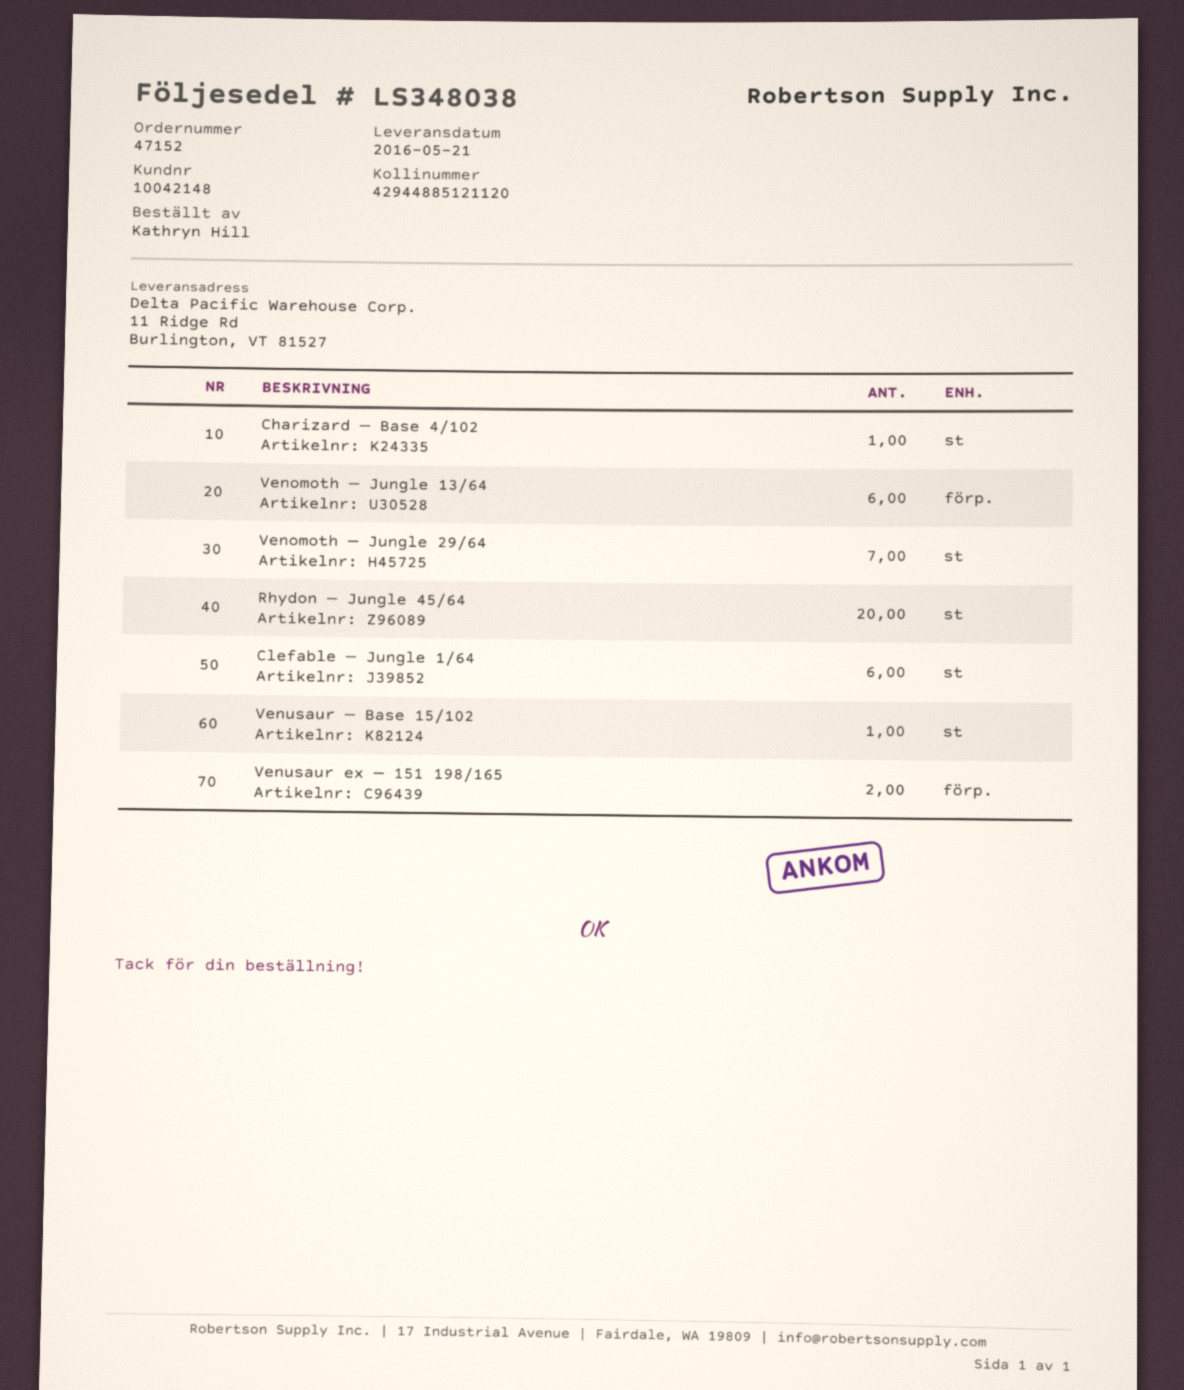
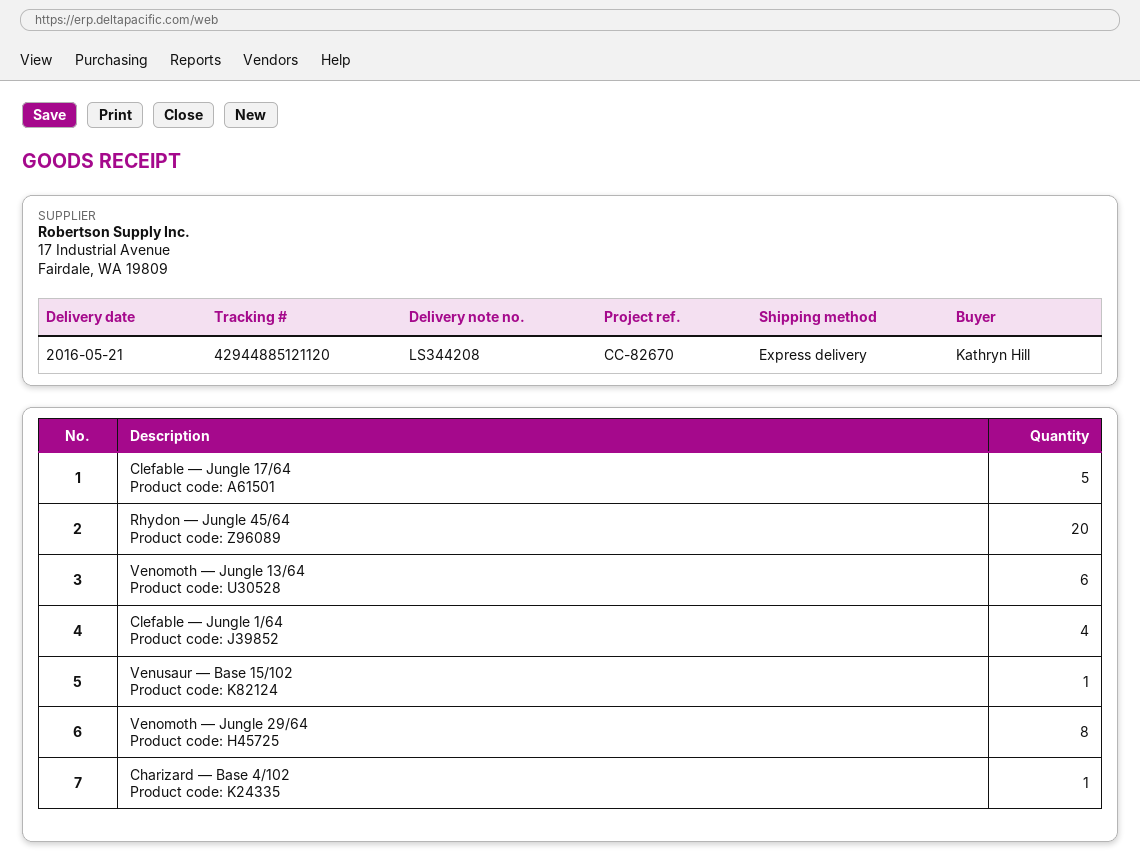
delivery note number: LS348038 -> LS344208
Venomoth — Jungle 29/64: 7 -> 8
Clefable — Jungle 1/64: 6 -> 4
Venusaur ex — 151 198/165: 2 -> none
Clefable — Jungle 17/64: none -> 5

